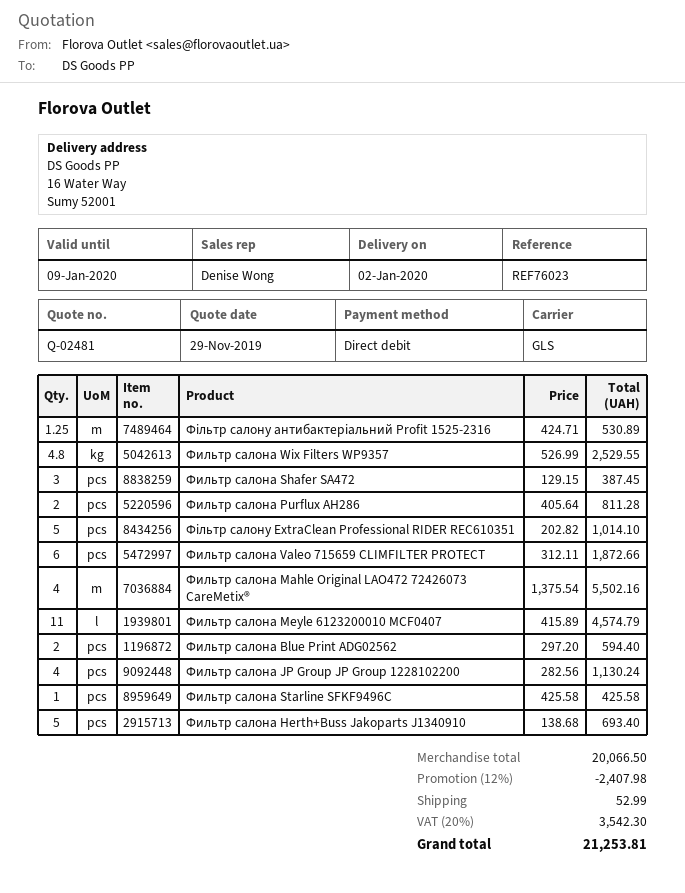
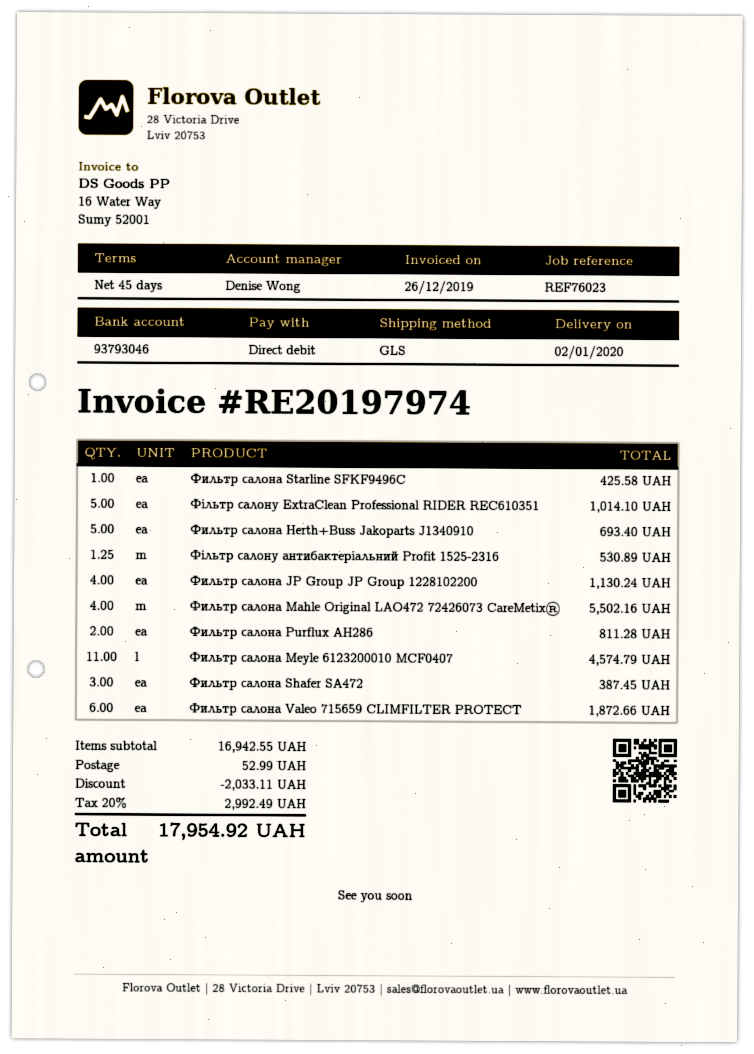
Фильтр салона Wix Filters WP9357: 4.8 for 2529.55 -> none
Фильтр салона Blue Print ADG02562: 2 for 594.40 -> none
subtotal: 20066.50 -> 16942.55
discount: 2407.98 -> 2033.11
tax: 20% = 3542.30 -> 20% = 2992.49
total: 21253.81 -> 17954.92

